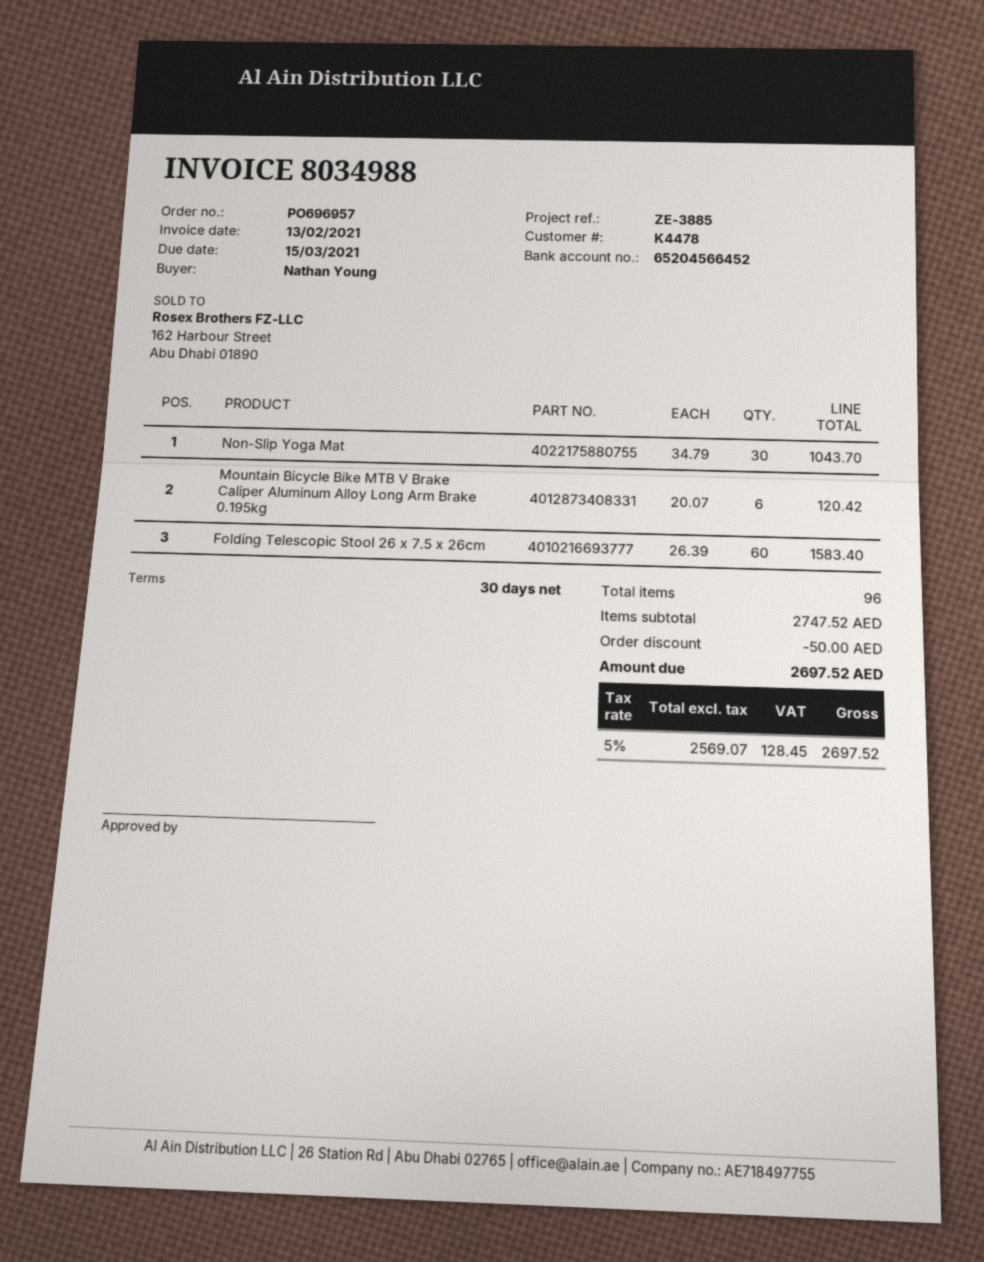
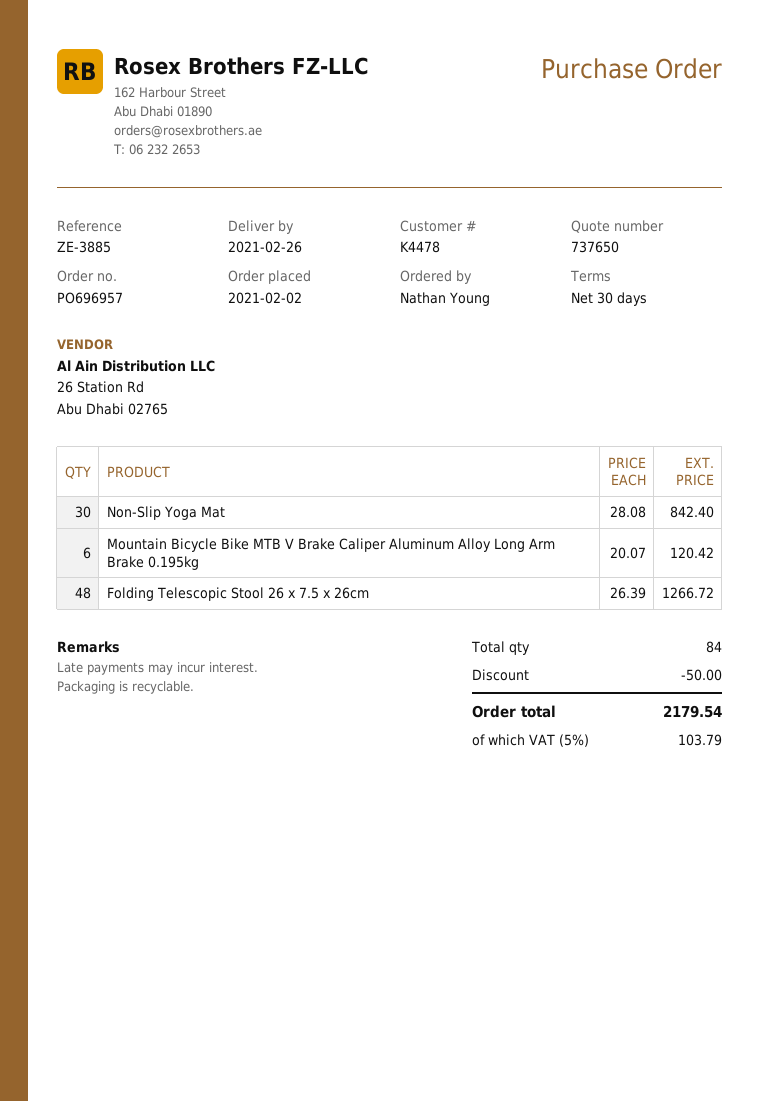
Non-Slip Yoga Mat: 30 x 34.79 = 1043.70 -> 30 x 28.08 = 842.40
Folding Telescopic Stool 26 x 7.5 x 26cm: 60 x 26.39 = 1583.40 -> 48 x 26.39 = 1266.72
total quantity: 96 -> 84
tax: 5% = 128.45 -> 5% = 103.79
total: 2697.52 -> 2179.54

